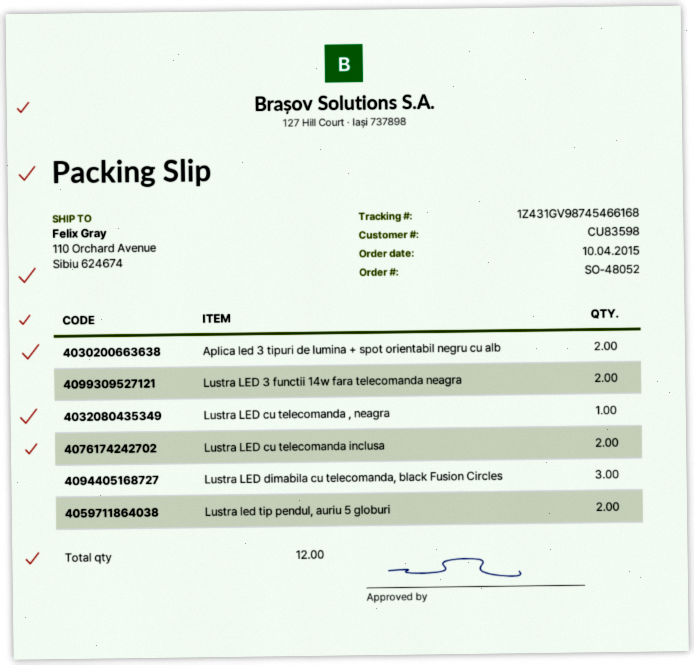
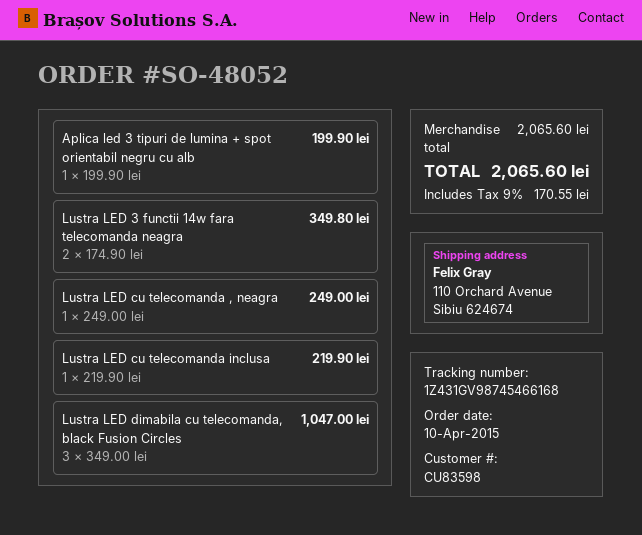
Aplica led 3 tipuri de lumina + spot orientabil negru cu alb: 2 -> 1
Lustra LED cu telecomanda inclusa: 2 -> 1
Lustra led tip pendul, auriu 5 globuri: 2 -> none

